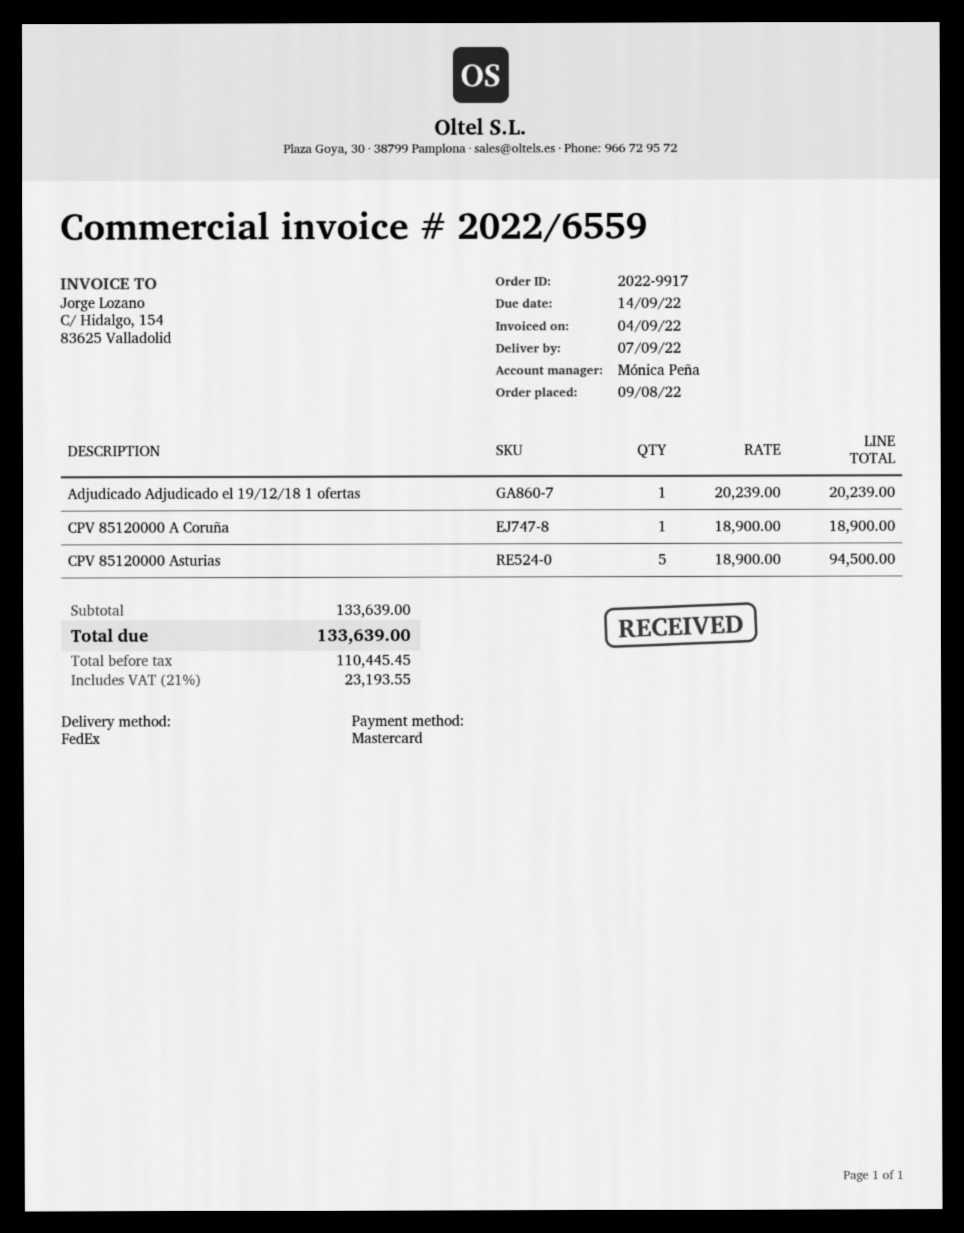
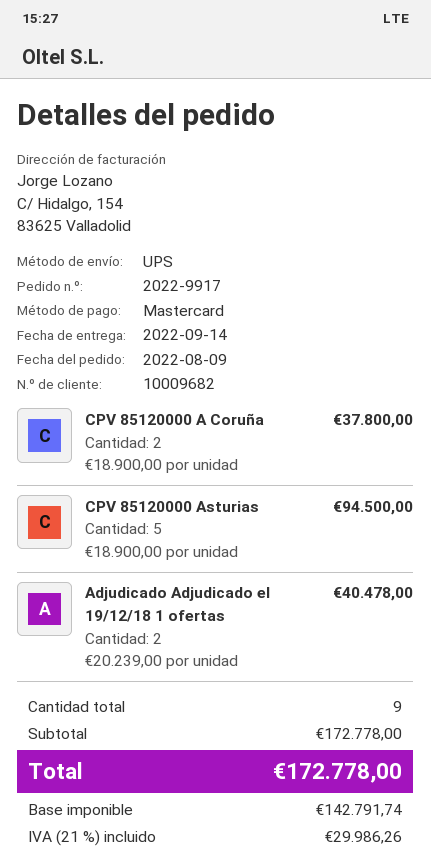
delivery date: 2022-09-07 -> 2022-09-14
shipping method: FedEx -> UPS
Adjudicado Adjudicado el 19/12/18 1 ofertas: 1 x 20239.00 = 20239.00 -> 2 x 20239.00 = 40478.00
CPV 85120000 A Coruña: 1 x 18900.00 = 18900.00 -> 2 x 18900.00 = 37800.00
subtotal: 133639.00 -> 172778.00
net: 110445.45 -> 142791.74
tax: 21% = 23193.55 -> 21% = 29986.26
total: 133639.00 -> 172778.00

